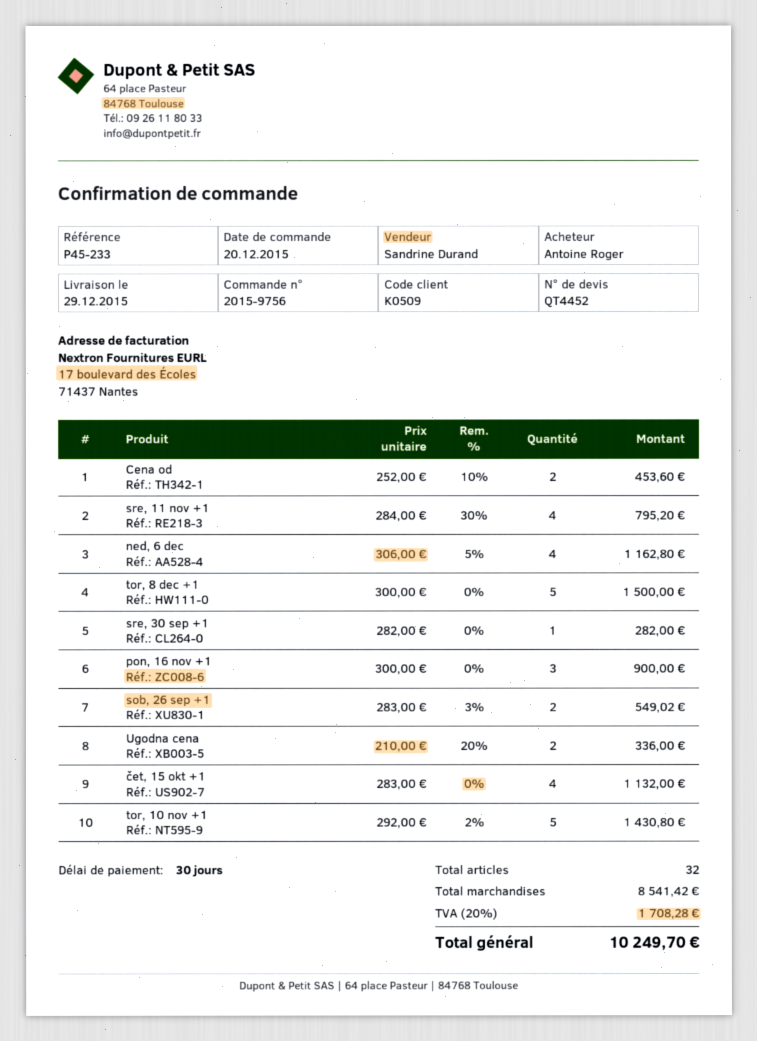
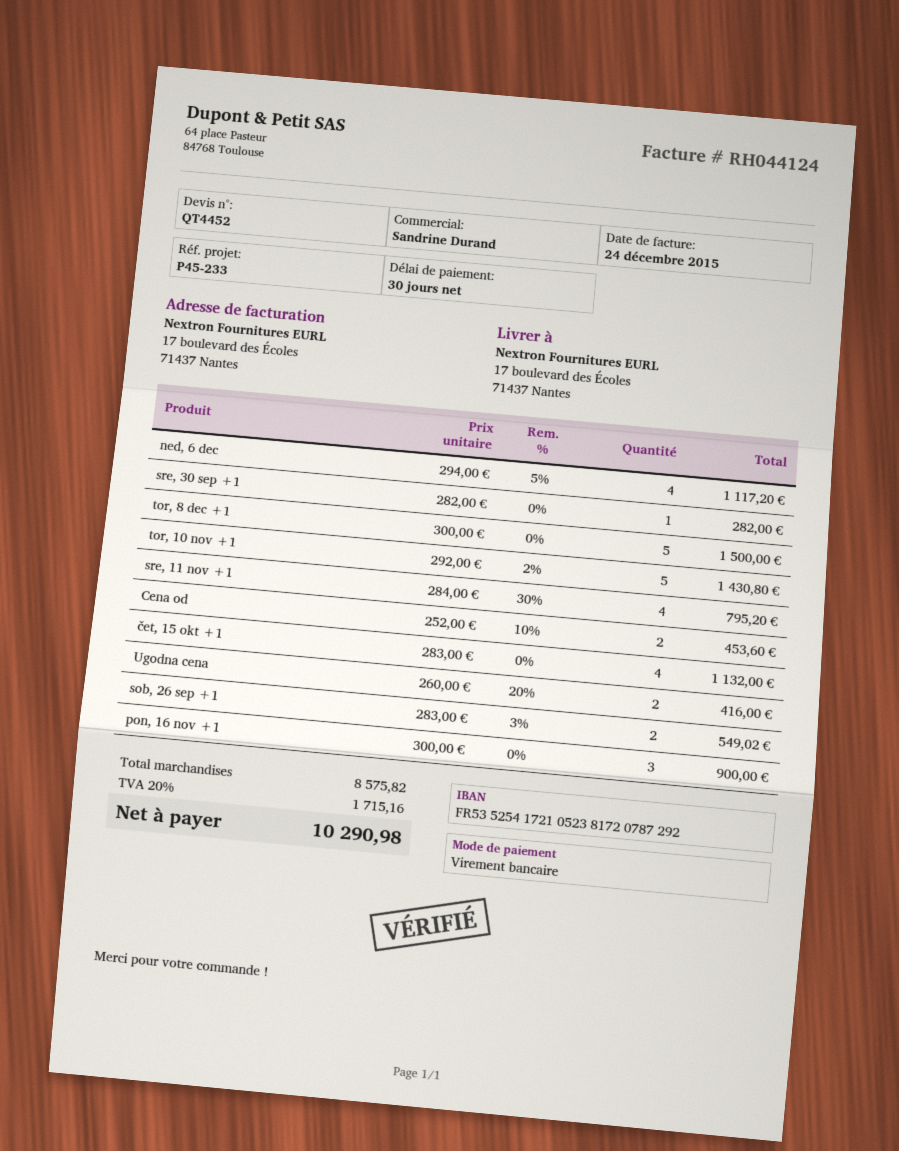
ned, 6 dec: 4 x 306.00 - 5% = 1162.80 -> 4 x 294.00 - 5% = 1117.20
Ugodna cena: 2 x 210.00 - 20% = 336.00 -> 2 x 260.00 - 20% = 416.00
subtotal: 8541.42 -> 8575.82
tax: 20% = 1708.28 -> 20% = 1715.16
total: 10249.70 -> 10290.98

